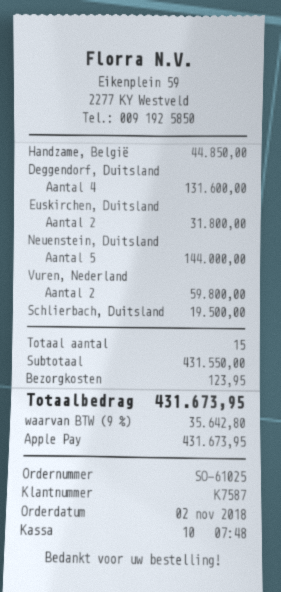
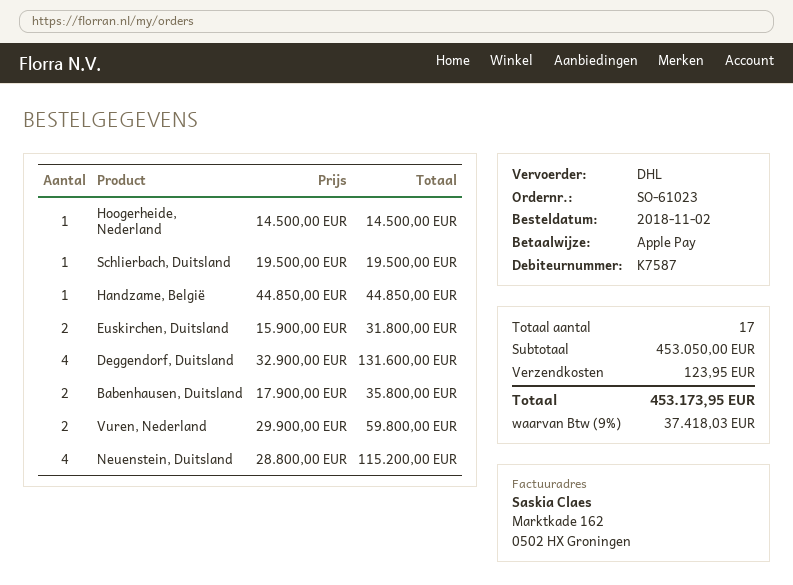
order number: SO-61025 -> SO-61023
Neuenstein, Duitsland: 5 for 144000.00 -> 4 for 115200.00
Hoogerheide, Nederland: none -> 1 for 14500.00
Babenhausen, Duitsland: none -> 2 for 35800.00
total quantity: 15 -> 17
subtotal: 431550.00 -> 453050.00
tax: 9% = 35642.80 -> 9% = 37418.03
total: 431673.95 -> 453173.95

